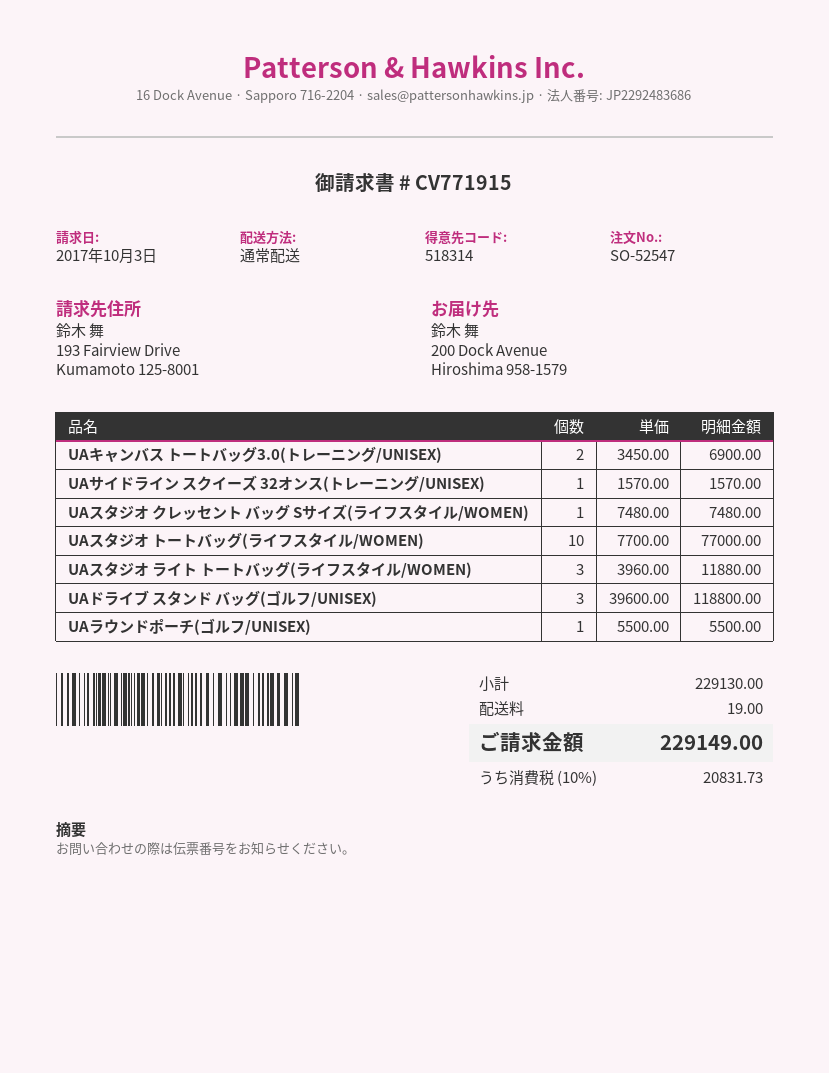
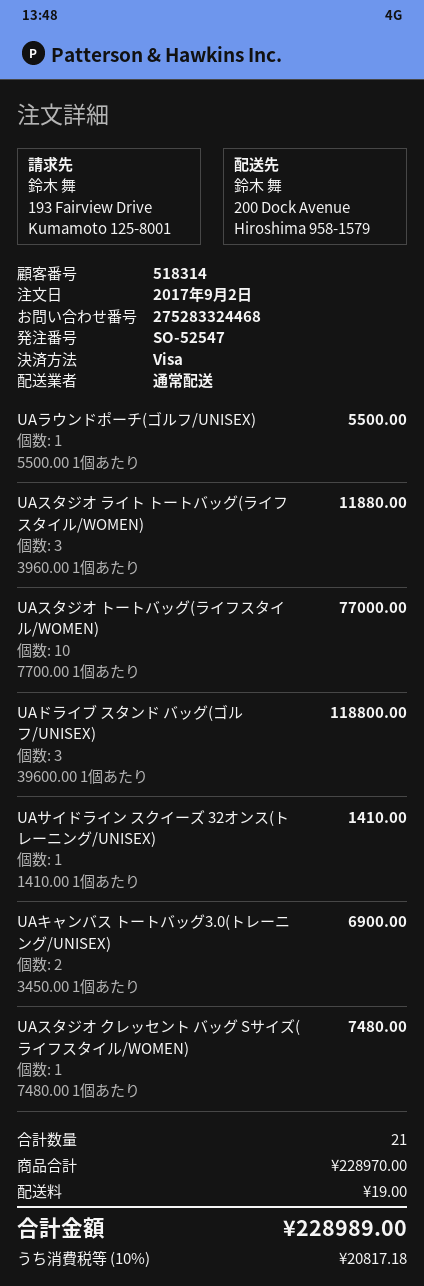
UAサイドライン スクイーズ 32オンス(トレーニング/UNISEX): 1 x 1570.00 = 1570.00 -> 1 x 1410.00 = 1410.00
subtotal: 229130.00 -> 228970.00
tax: 10% = 20831.73 -> 10% = 20817.18
total: 229149.00 -> 228989.00

